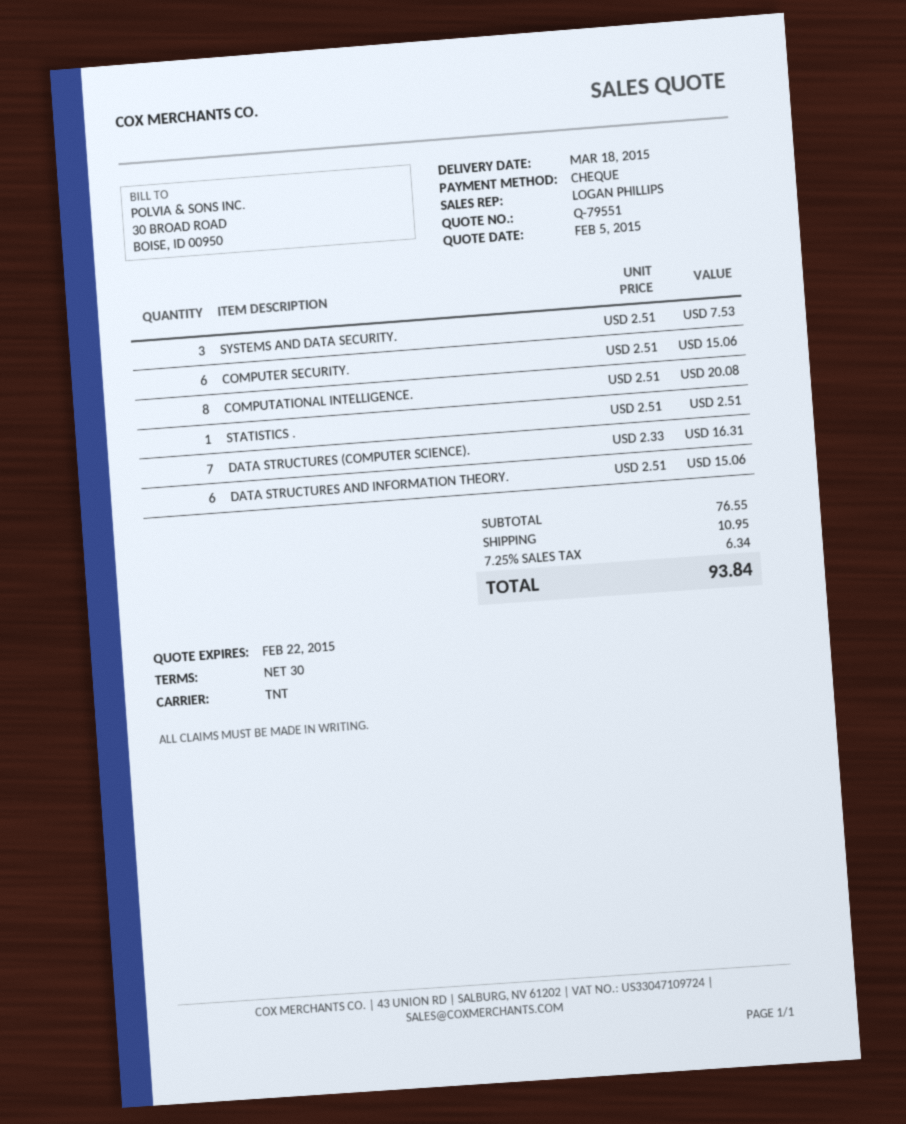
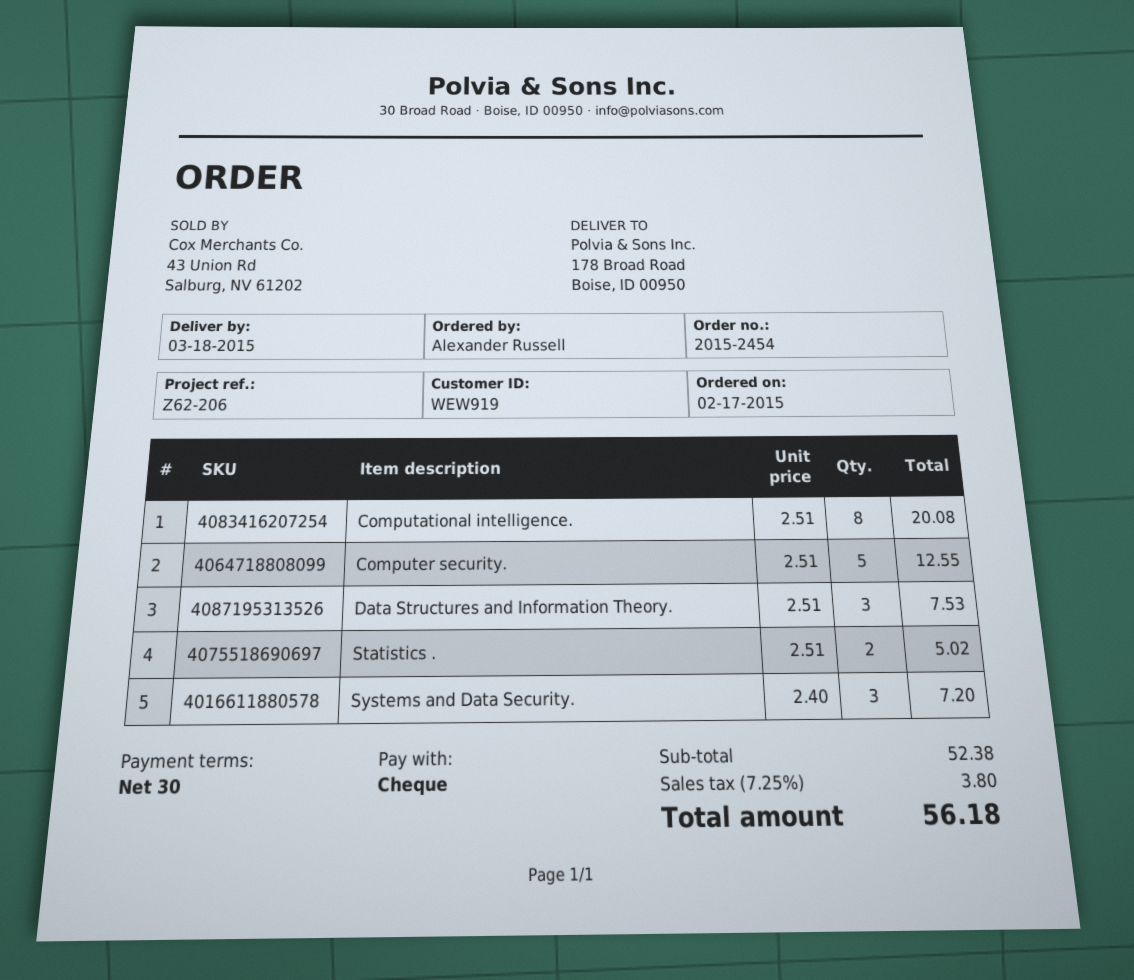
SYSTEMS AND DATA SECURITY.: 3 x 2.51 = 7.53 -> 3 x 2.40 = 7.20
COMPUTER SECURITY.: 6 x 2.51 = 15.06 -> 5 x 2.51 = 12.55
STATISTICS .: 1 x 2.51 = 2.51 -> 2 x 2.51 = 5.02
DATA STRUCTURES (COMPUTER SCIENCE).: 7 x 2.33 = 16.31 -> none
DATA STRUCTURES AND INFORMATION THEORY.: 6 x 2.51 = 15.06 -> 3 x 2.51 = 7.53
subtotal: 76.55 -> 52.38
shipping: 10.95 -> none
tax: 7.25% = 6.34 -> 7.25% = 3.80
total: 93.84 -> 56.18

